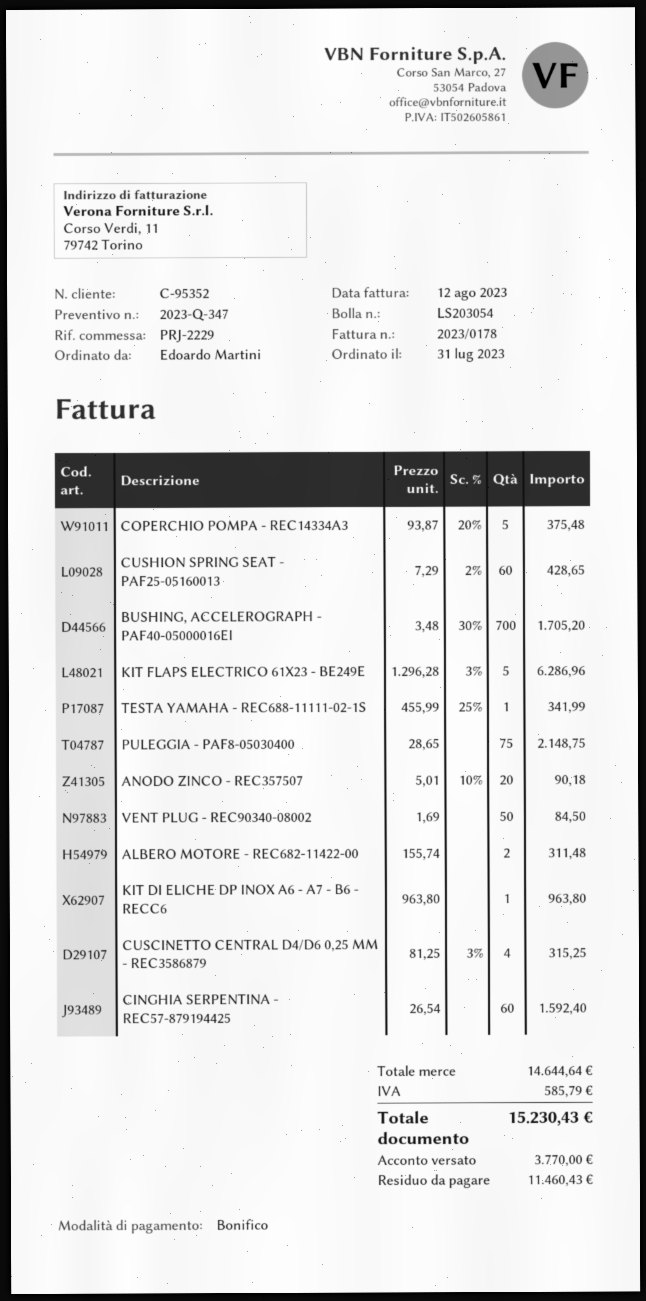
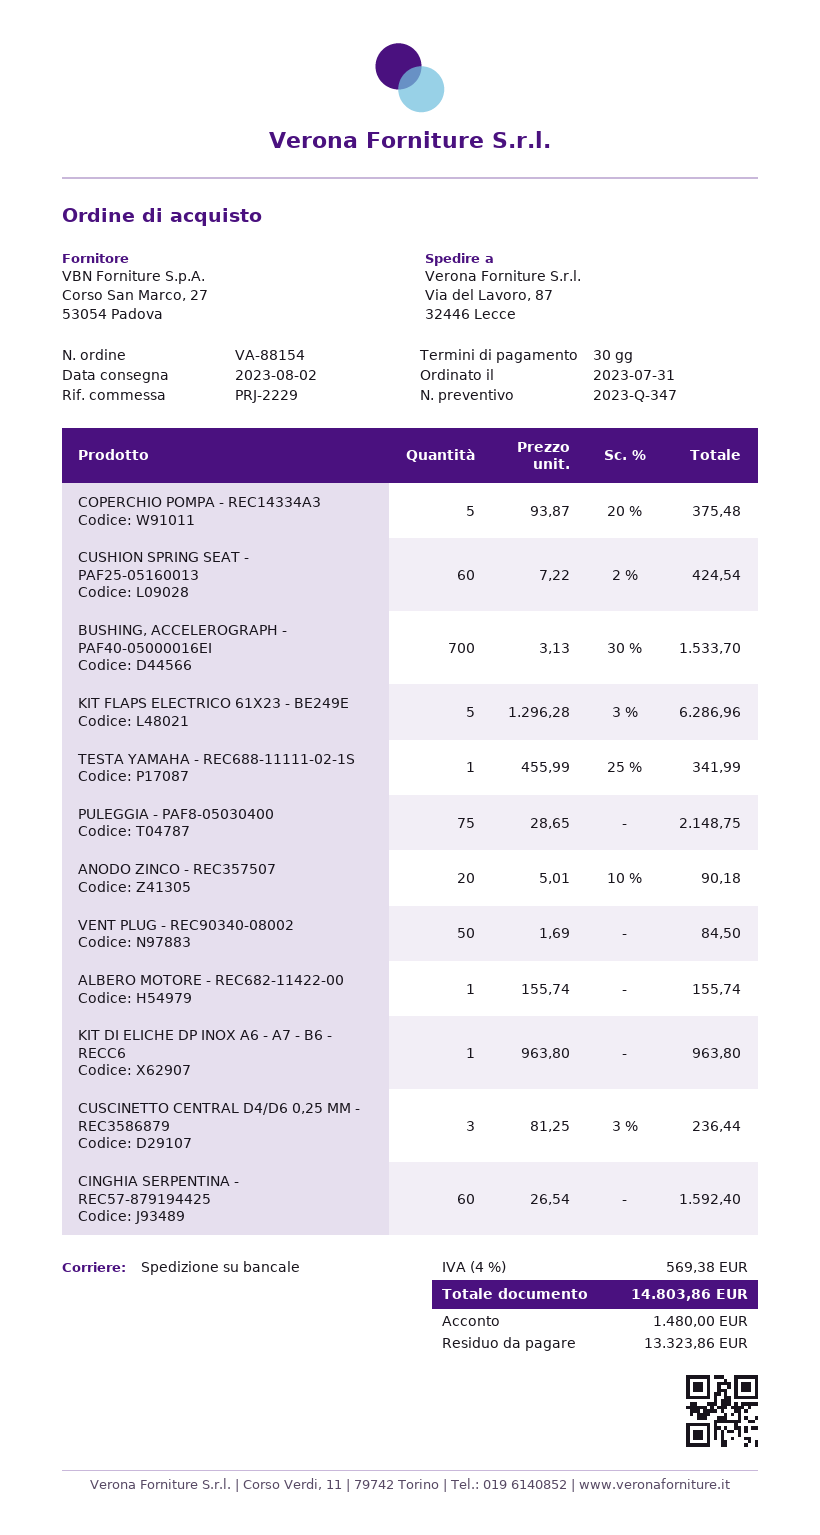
CUSHION SPRING SEAT - PAF25-05160013: 60 x 7.29 - 2% = 428.65 -> 60 x 7.22 - 2% = 424.54
BUSHING, ACCELEROGRAPH - PAF40-05000016EI: 700 x 3.48 - 30% = 1705.20 -> 700 x 3.13 - 30% = 1533.70
ALBERO MOTORE - REC682-11422-00: 2 x 155.74 = 311.48 -> 1 x 155.74 = 155.74
CUSCINETTO CENTRAL D4/D6 0,25 MM - REC3586879: 4 x 81.25 - 3% = 315.25 -> 3 x 81.25 - 3% = 236.44
tax: 585.79 -> 569.38
total: 15230.43 -> 14803.86
deposit: 3770.00 -> 1480.00
balance: 11460.43 -> 13323.86

